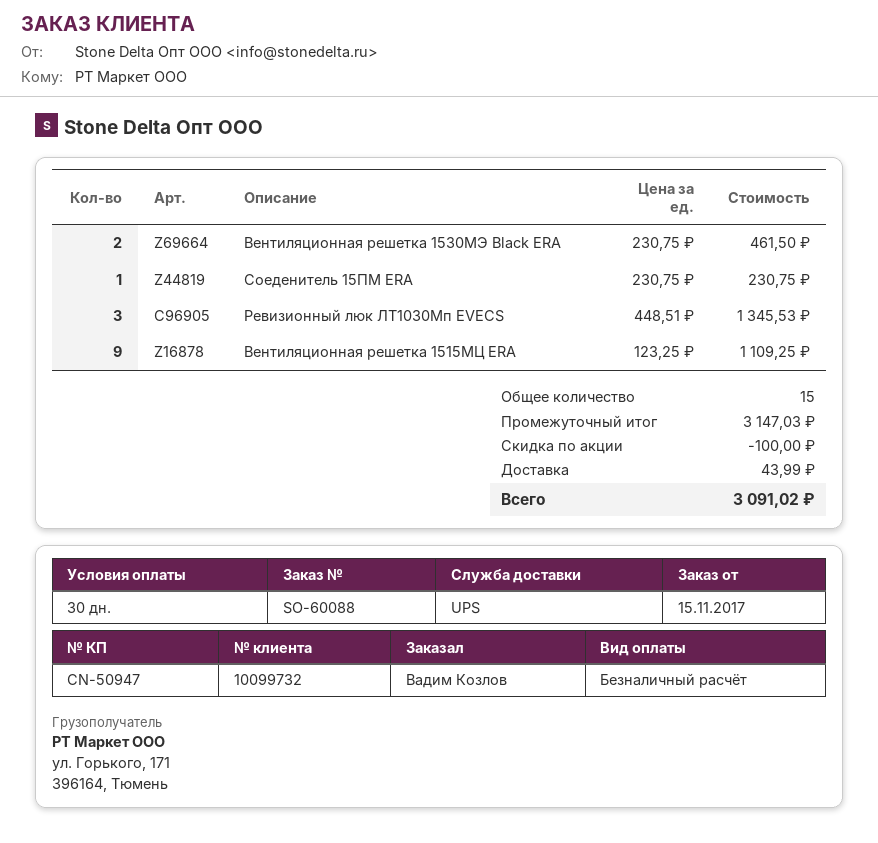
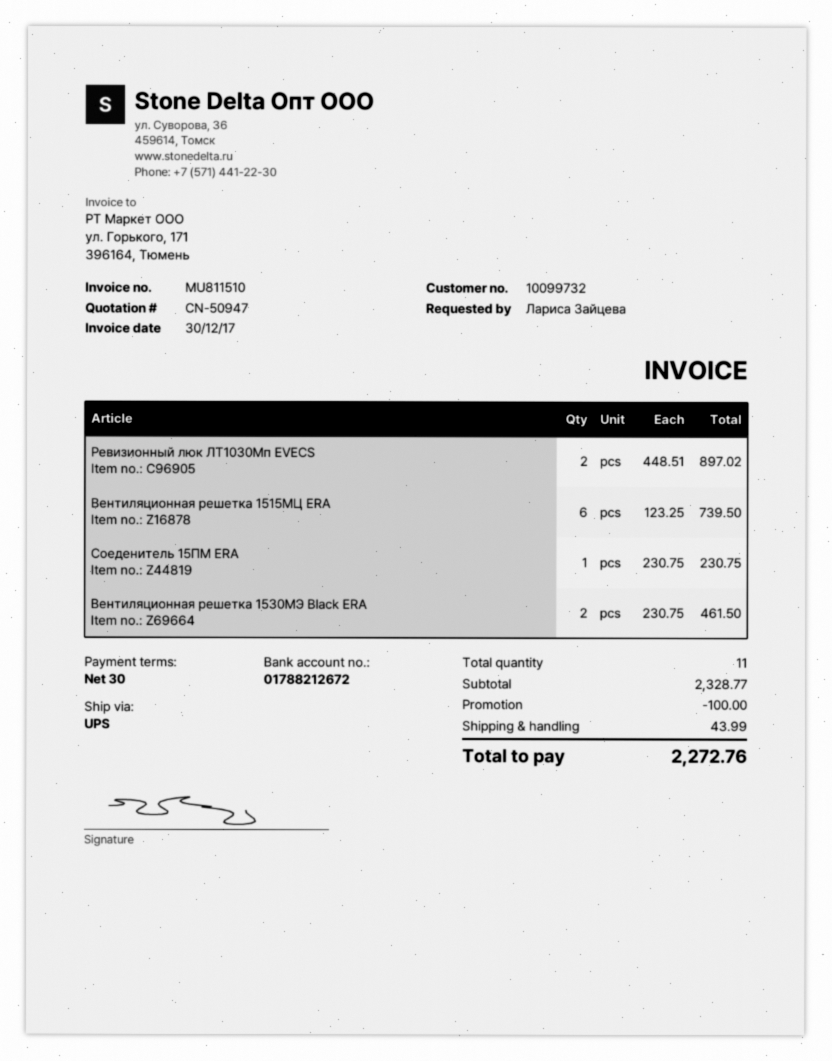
ordered by: Вадим Козлов -> Лариса Зайцева
Ревизионный люк ЛТ1030Мп EVECS: 3 x 448.51 = 1345.53 -> 2 x 448.51 = 897.02
Вентиляционная решетка 1515МЦ ERA: 9 x 123.25 = 1109.25 -> 6 x 123.25 = 739.50
total quantity: 15 -> 11
subtotal: 3147.03 -> 2328.77
total: 3091.02 -> 2272.76

